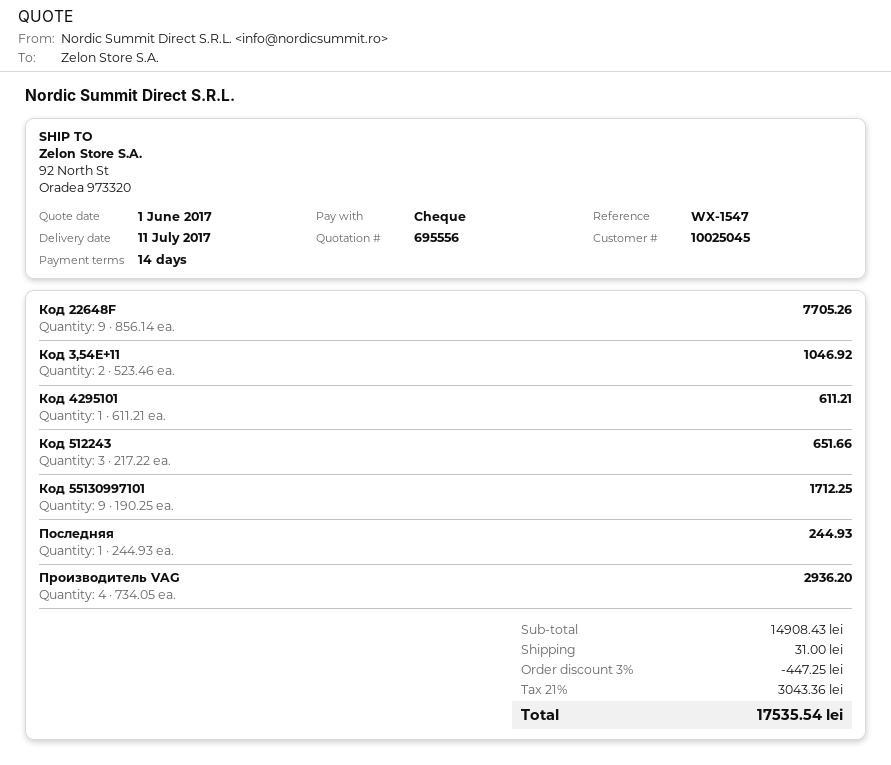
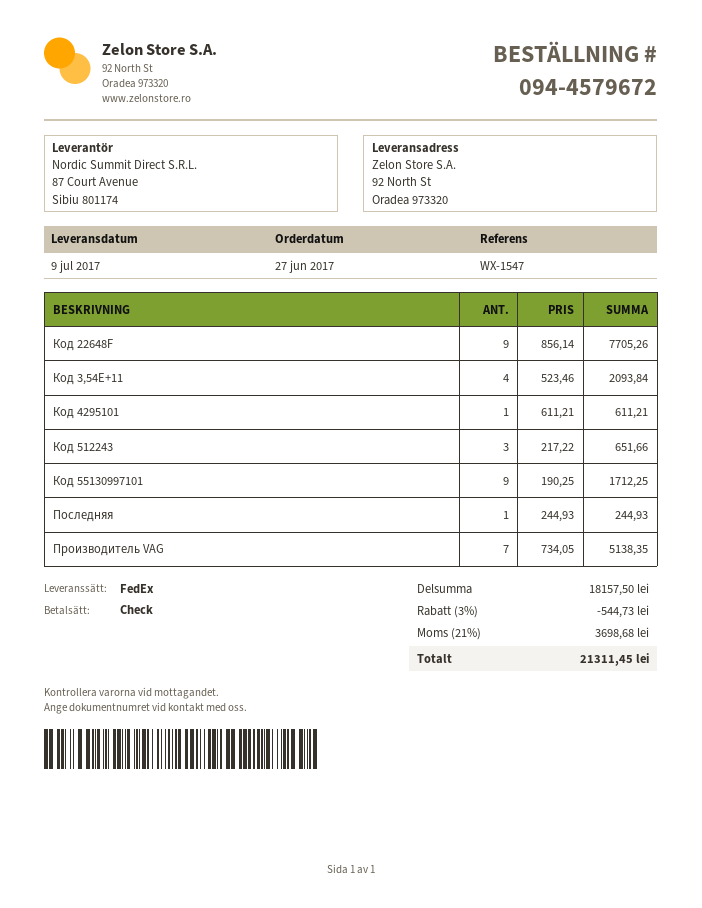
delivery date: 2017-07-11 -> 2017-07-09
Код 3,54E+11: 2 x 523.46 = 1046.92 -> 4 x 523.46 = 2093.84
Производитель VAG: 4 x 734.05 = 2936.20 -> 7 x 734.05 = 5138.35
subtotal: 14908.43 -> 18157.50
discount: 3% = 447.25 -> 3% = 544.73
shipping: 31.00 -> none
tax: 21% = 3043.36 -> 21% = 3698.68
total: 17535.54 -> 21311.45

